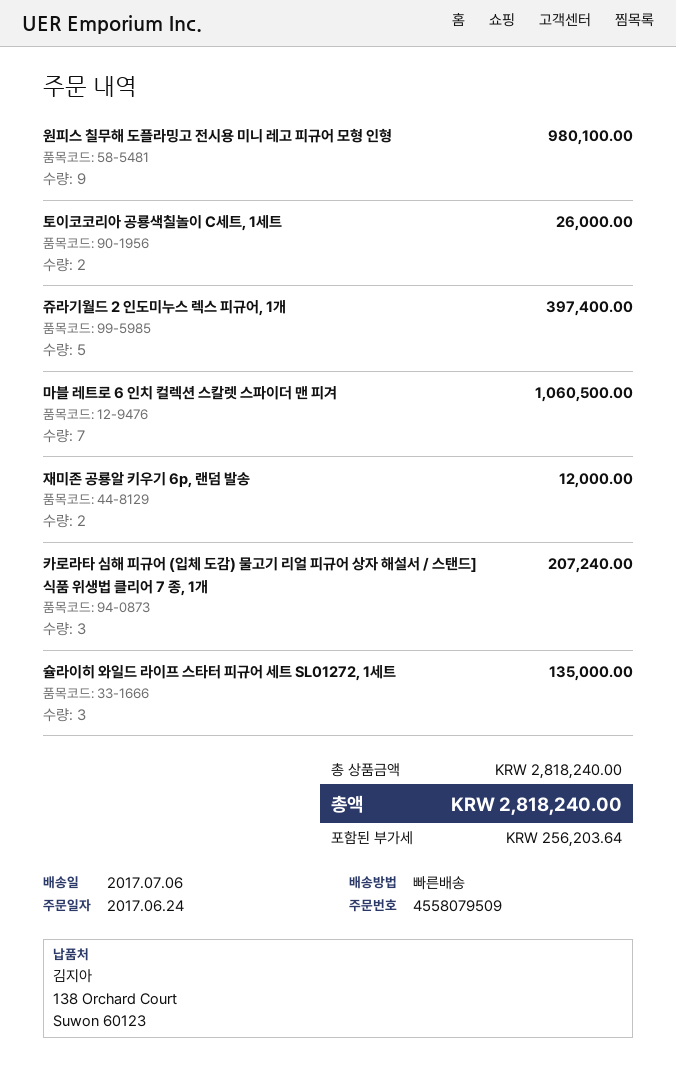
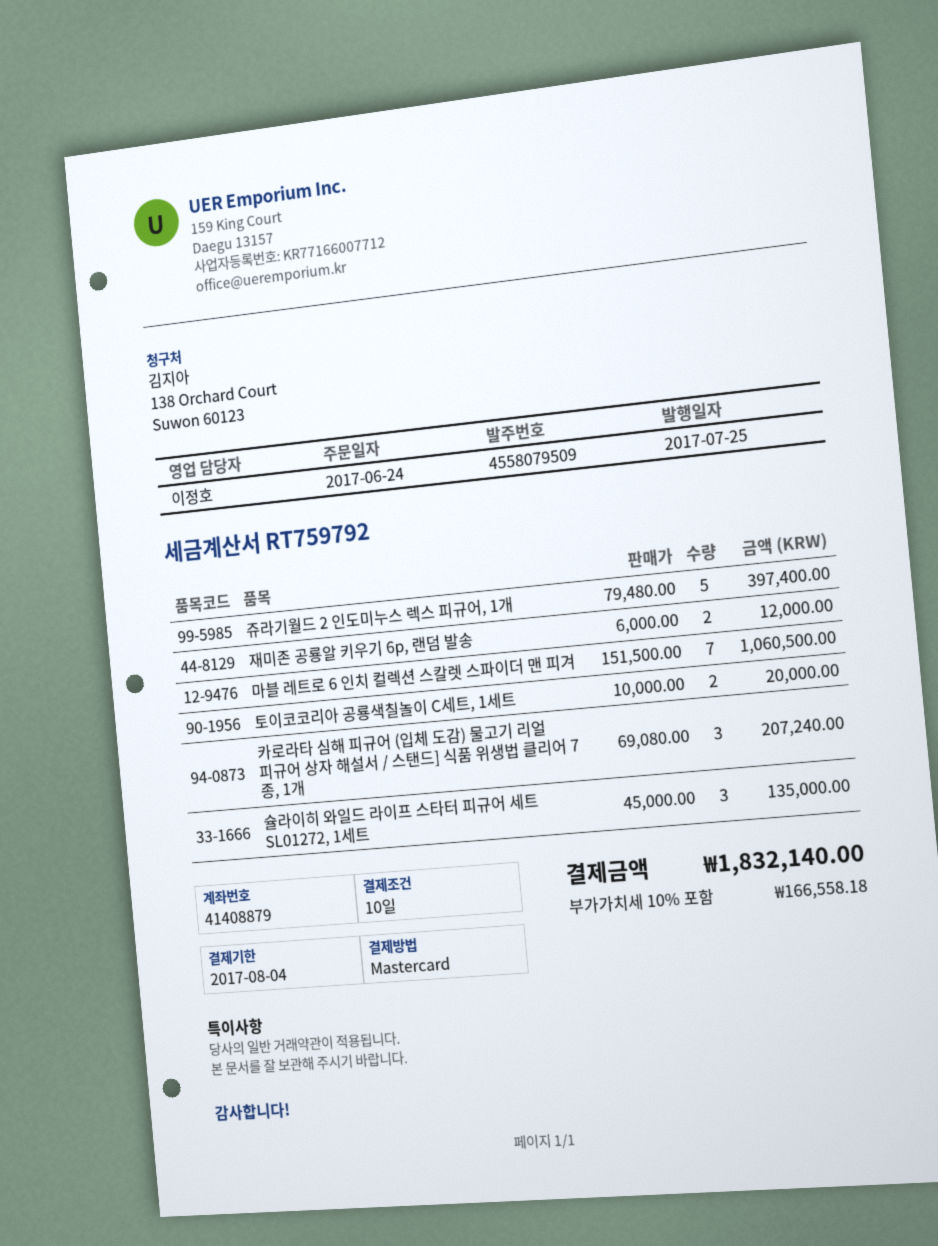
원피스 칠무해 도플라밍고 전시용 미니 레고 피규어 모형 인형: 9 for 980100.00 -> none
토이코코리아 공룡색칠놀이 C세트, 1세트: 2 for 26000.00 -> 2 for 20000.00
tax: 256203.64 -> 166558.18
total: 2818240.00 -> 1832140.00

